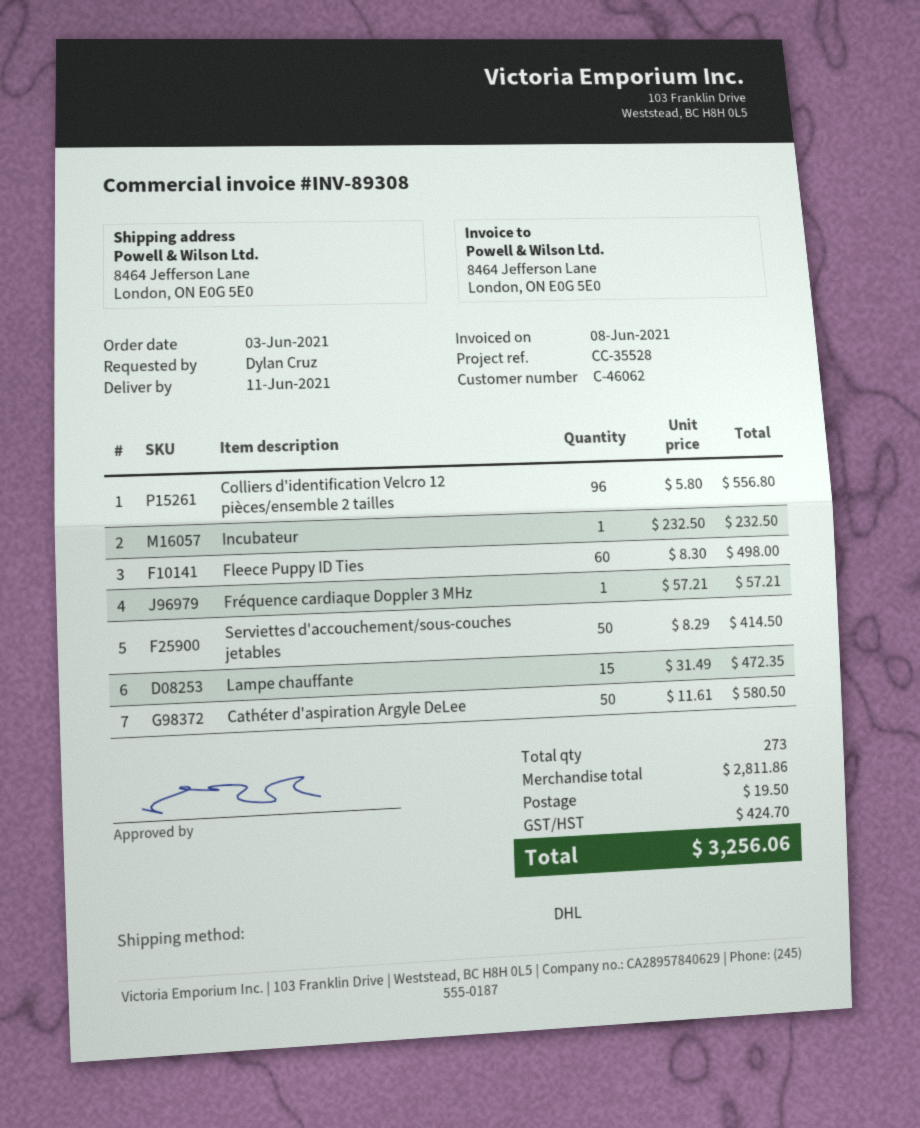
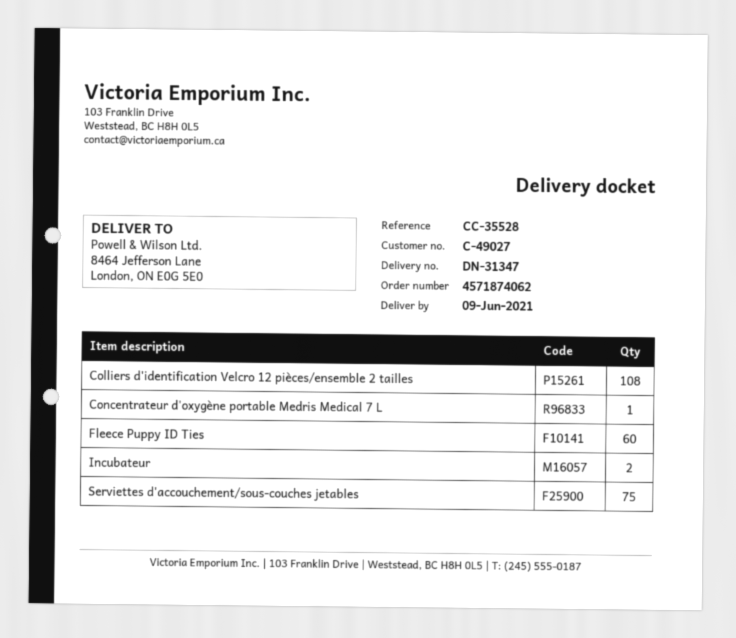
delivery date: 2021-06-11 -> 2021-06-09
customer number: C-46062 -> C-49027
Colliers d'identification Velcro 12 pièces/ensemble 2 tailles: 96 -> 108
Incubateur: 1 -> 2
Fréquence cardiaque Doppler 3 MHz: 1 -> none
Serviettes d'accouchement/sous-couches jetables: 50 -> 75
Lampe chauffante: 15 -> none
Cathéter d'aspiration Argyle DeLee: 50 -> none
Concentrateur d'oxygène portable Medris Medical 7 L: none -> 1

